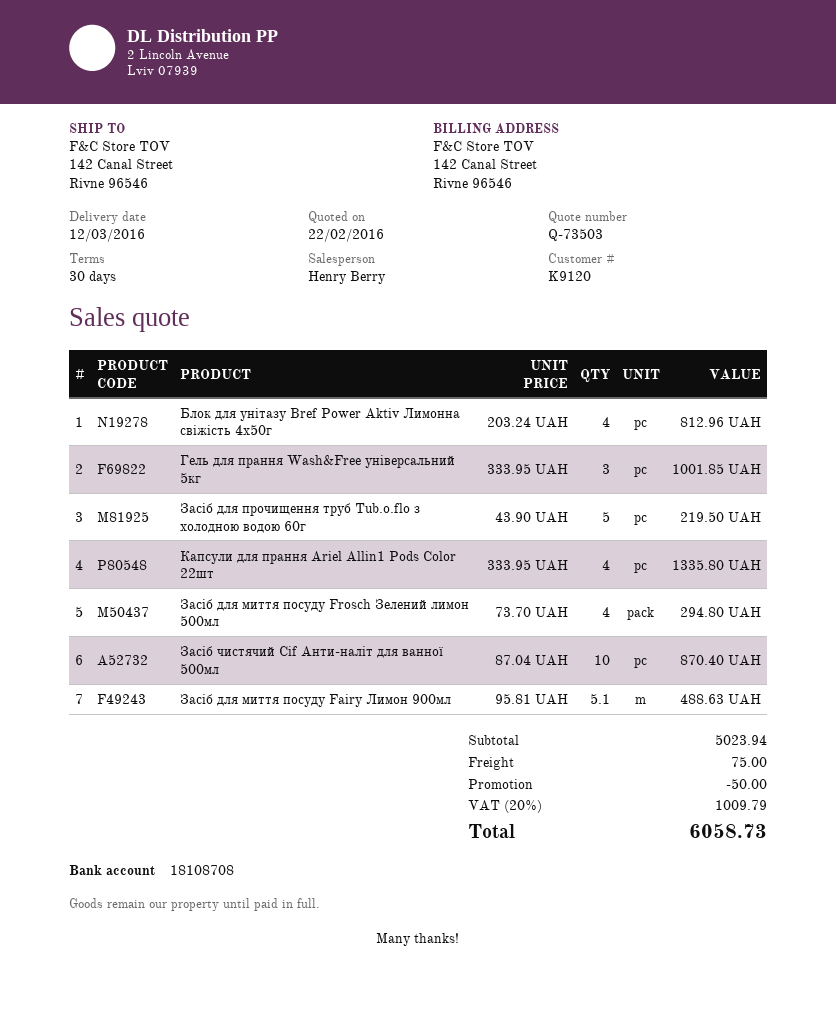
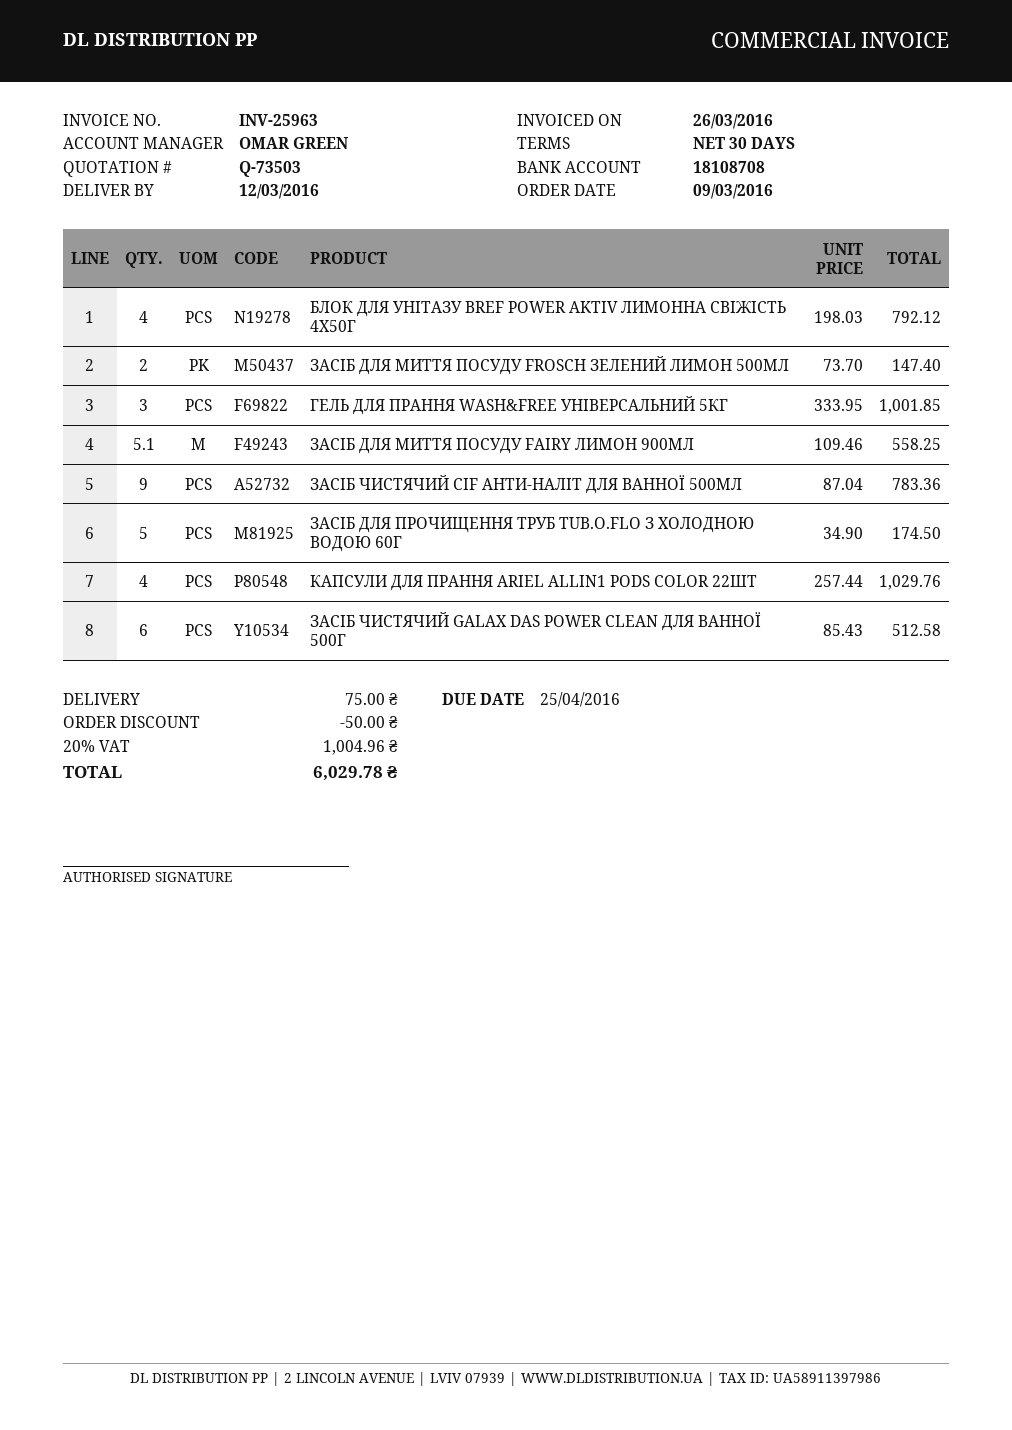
sales rep: Henry Berry -> OMAR GREEN
Блок для унітазу Bref Power Aktiv Лимонна свіжість 4х50г: 4 x 203.24 = 812.96 -> 4 x 198.03 = 792.12
Засіб для прочищення труб Tub.o.flo з холодною водою 60г: 5 x 43.90 = 219.50 -> 5 x 34.90 = 174.50
Капсули для прання Ariel Allin1 Pods Color 22шт: 4 x 333.95 = 1335.80 -> 4 x 257.44 = 1029.76
Засіб для миття посуду Frosch Зелений лимон 500мл: 4 x 73.70 = 294.80 -> 2 x 73.70 = 147.40
Засіб чистячий Cif Анти-наліт для ванної 500мл: 10 x 87.04 = 870.40 -> 9 x 87.04 = 783.36
Засіб для миття посуду Fairy Лимон 900мл: 5.1 x 95.81 = 488.63 -> 5.1 x 109.46 = 558.25
ЗАСІБ ЧИСТЯЧИЙ GALAX DAS POWER CLEAN ДЛЯ ВАННОЇ 500Г: none -> 6 x 85.43 = 512.58
tax: 20% = 1009.79 -> 20% = 1004.96
total: 6058.73 -> 6029.78

